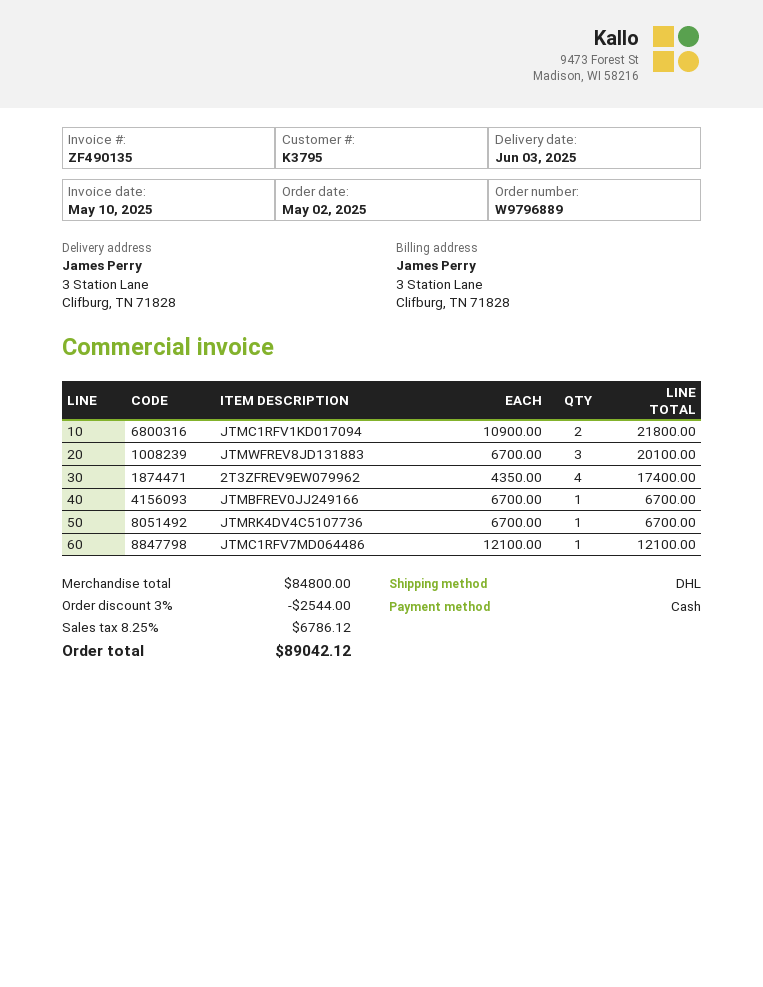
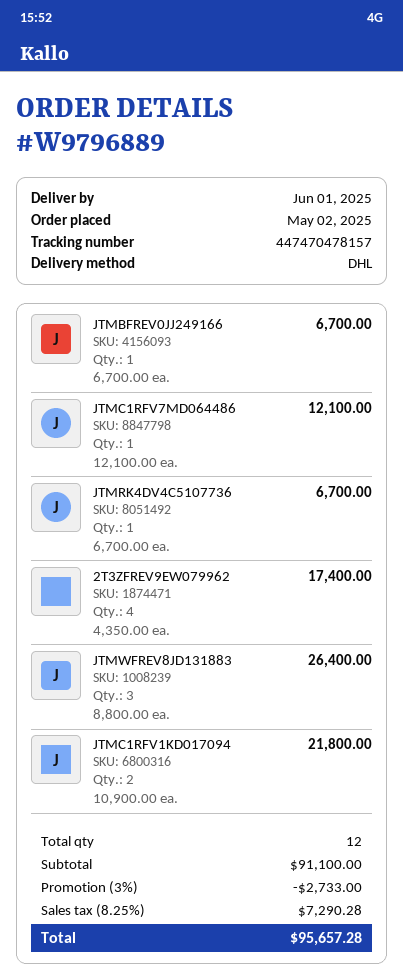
delivery date: 2025-06-03 -> 2025-06-01
JTMWFREV8JD131883: 3 x 6700.00 = 20100.00 -> 3 x 8800.00 = 26400.00
subtotal: 84800.00 -> 91100.00
discount: 3% = 2544.00 -> 3% = 2733.00
tax: 8.25% = 6786.12 -> 8.25% = 7290.28
total: 89042.12 -> 95657.28

